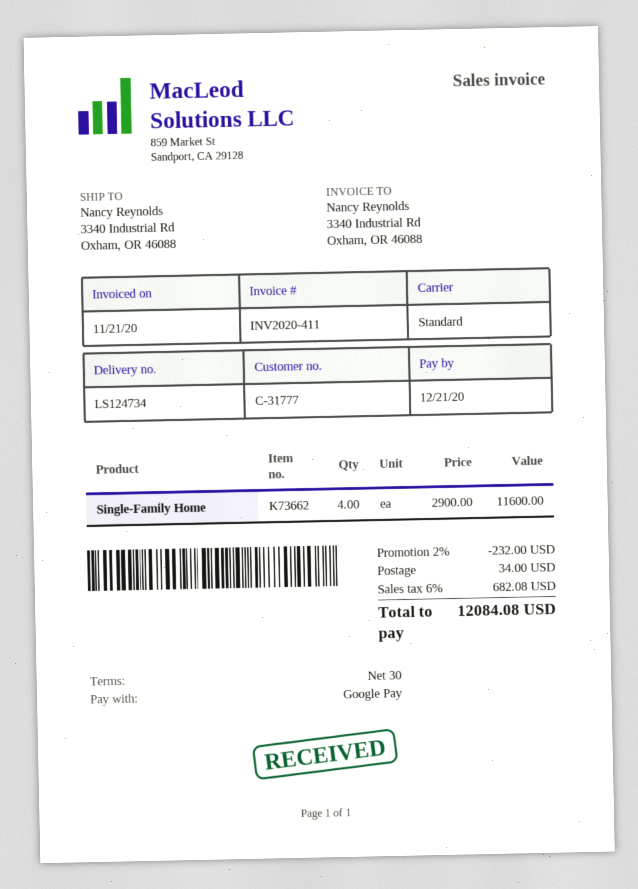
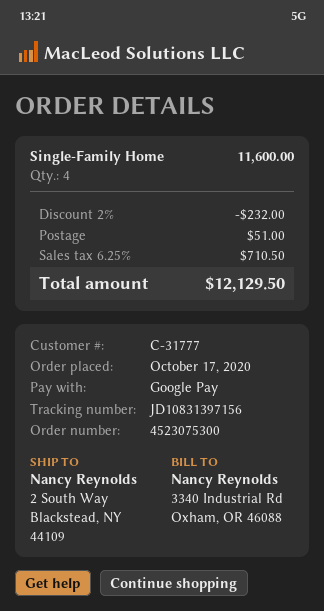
ship to: 3340 Industrial Rd, Oxham, OR 46088 -> 2 South Way, Blackstead, NY 44109
shipping: 34.00 -> 51.00
tax: 6% = 682.08 -> 6.25% = 710.50
total: 12084.08 -> 12129.50

